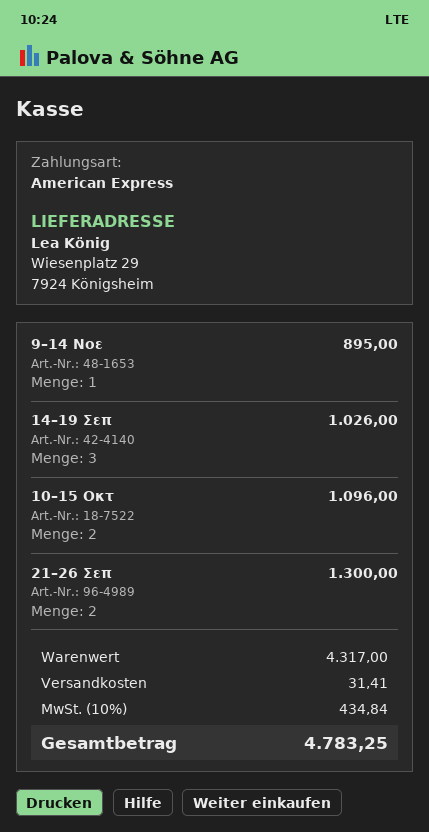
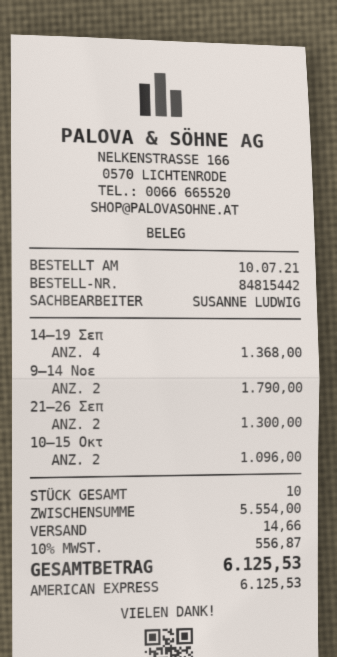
9–14 Νοε: 1 for 895.00 -> 2 for 1790.00
14–19 Σεπ: 3 for 1026.00 -> 4 for 1368.00
subtotal: 4317.00 -> 5554.00
shipping: 31.41 -> 14.66
tax: 10% = 434.84 -> 10% = 556.87
total: 4783.25 -> 6125.53

